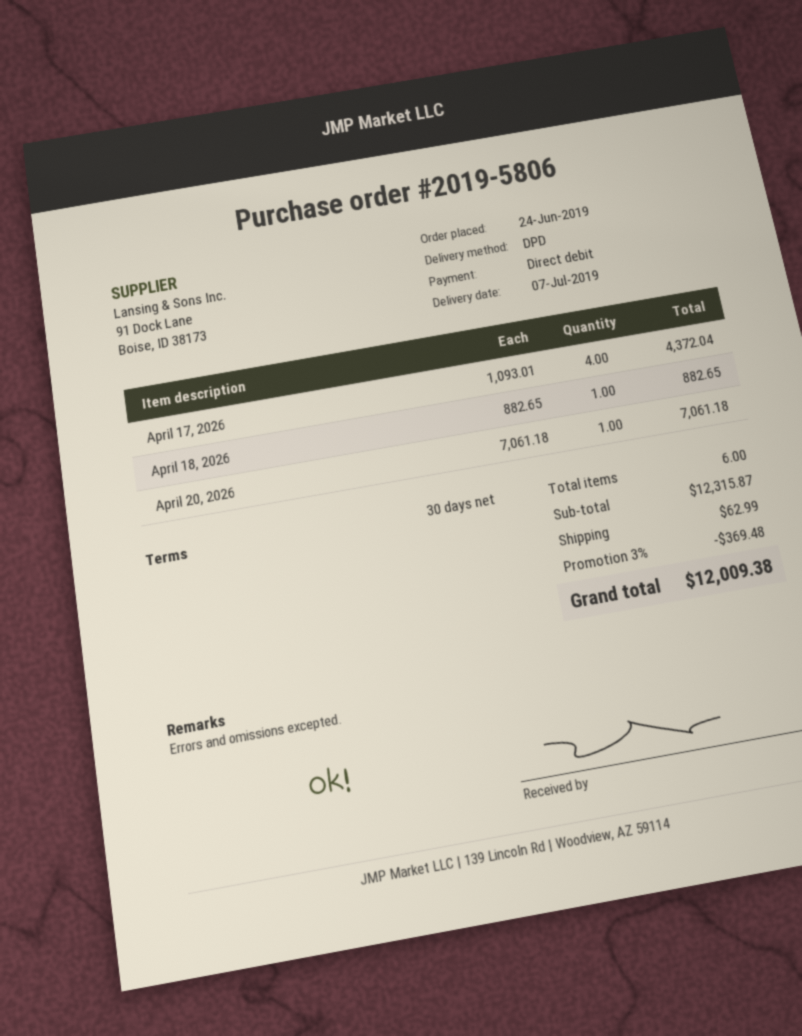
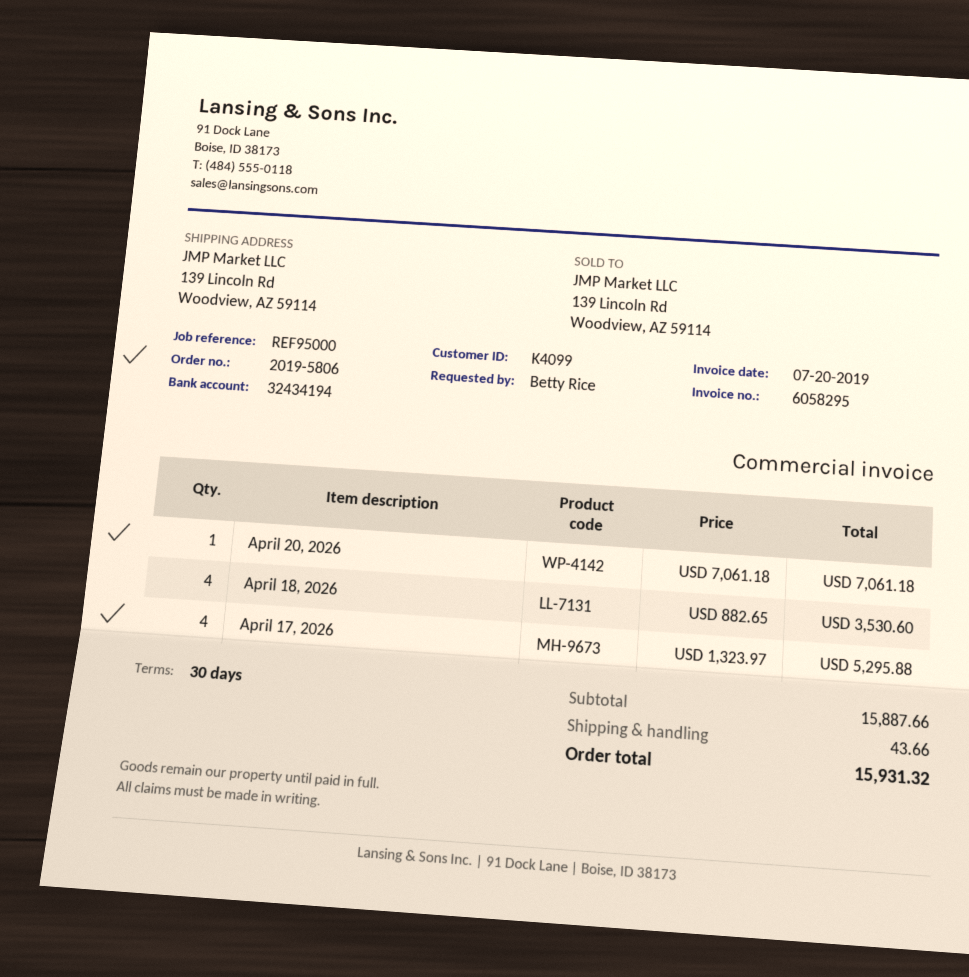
April 17, 2026: 4 x 1093.01 = 4372.04 -> 4 x 1323.97 = 5295.88
April 18, 2026: 1 x 882.65 = 882.65 -> 4 x 882.65 = 3530.60
subtotal: 12315.87 -> 15887.66
discount: 3% = 369.48 -> none
shipping: 62.99 -> 43.66
total: 12009.38 -> 15931.32

